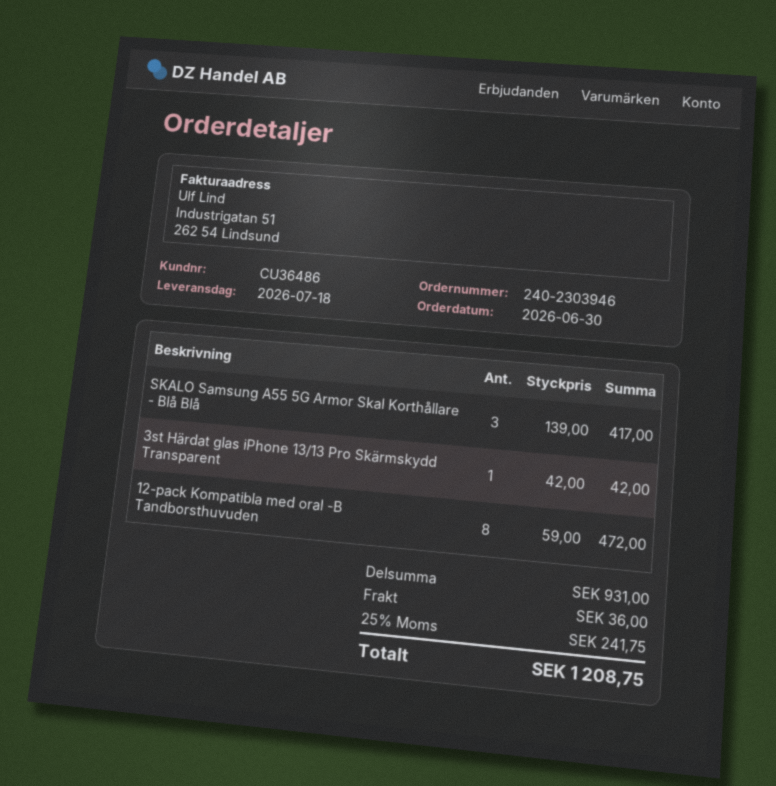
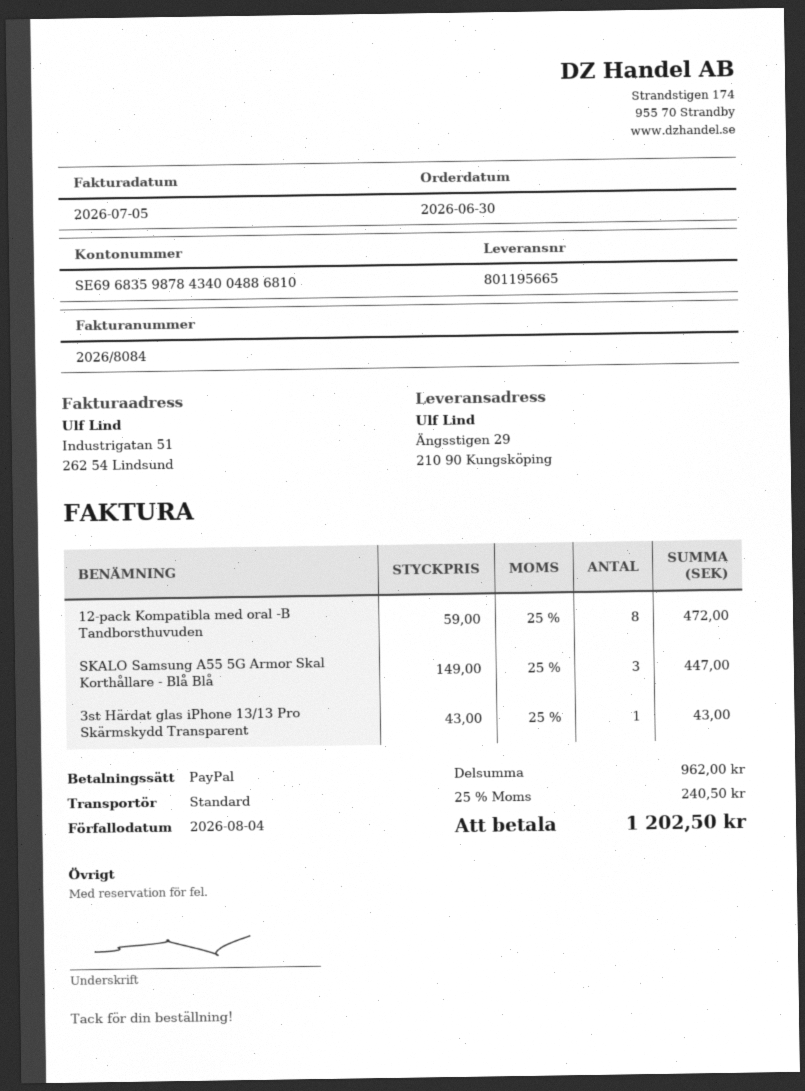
SKALO Samsung A55 5G Armor Skal Korthållare - Blå Blå: 3 x 139.00 = 417.00 -> 3 x 149.00 = 447.00
3st Härdat glas iPhone 13/13 Pro Skärmskydd Transparent: 1 x 42.00 = 42.00 -> 1 x 43.00 = 43.00
subtotal: 931.00 -> 962.00
shipping: 36.00 -> none
tax: 25% = 241.75 -> 25% = 240.50
total: 1208.75 -> 1202.50

